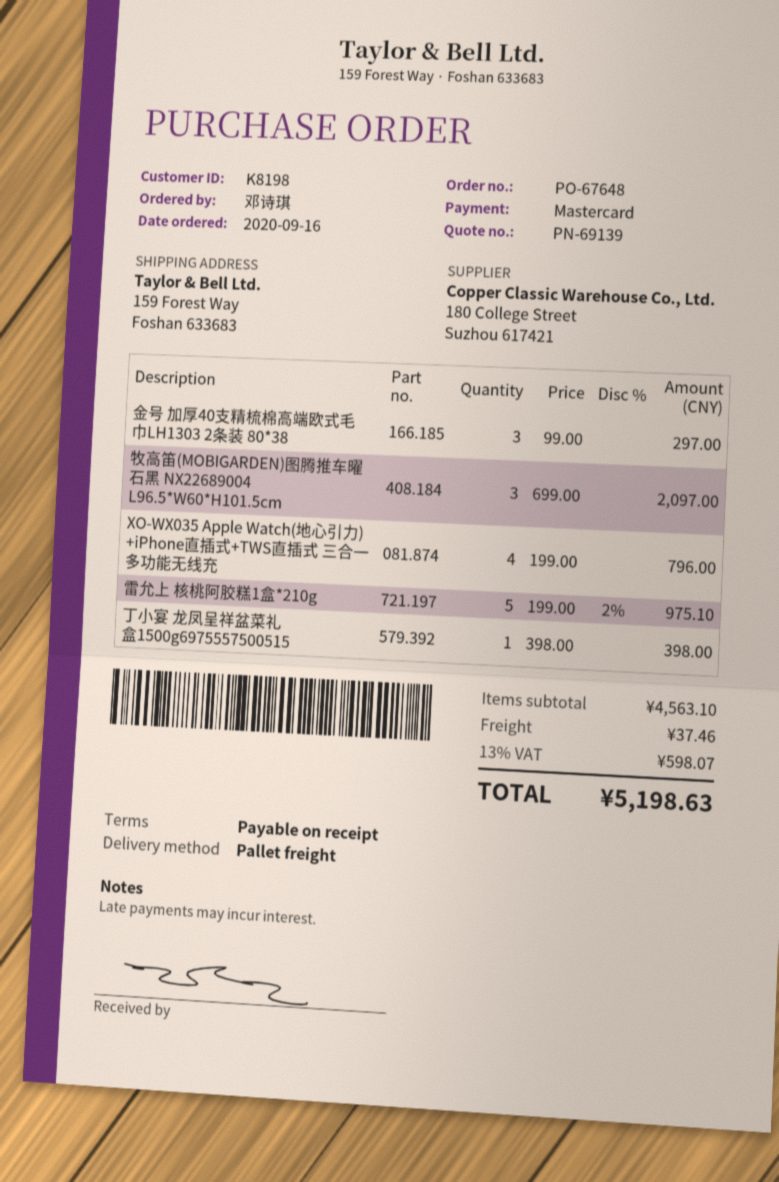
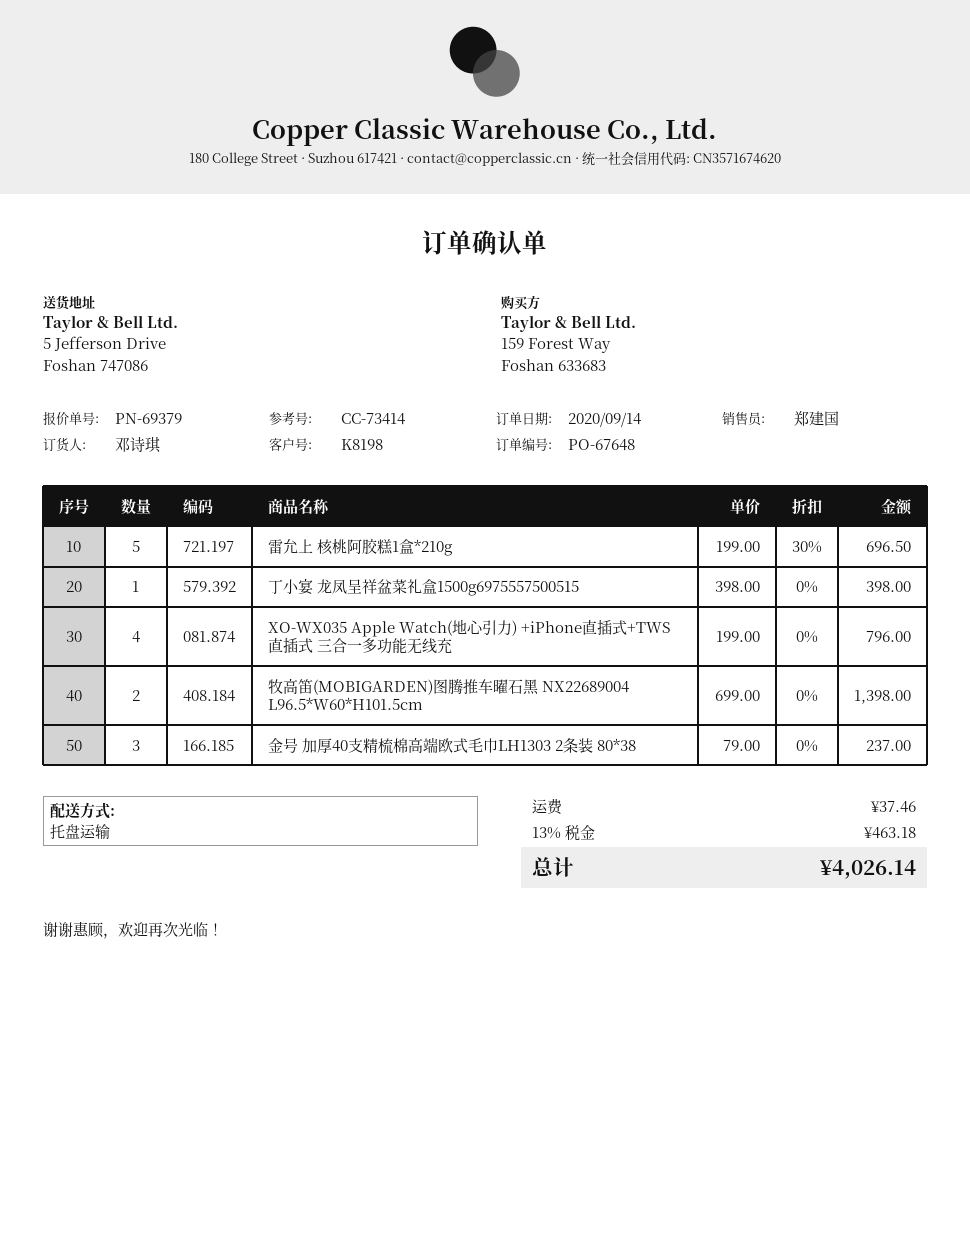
quote number: PN-69139 -> PN-69379
order date: 2020-09-16 -> 2020-09-14
ship to: 159 Forest Way, Foshan 633683 -> 5 Jefferson Drive, Foshan 747086
金号 加厚40支精梳棉高端欧式毛巾LH1303 2条装 80*38: 3 x 99.00 = 297.00 -> 3 x 79.00 = 237.00
牧高笛(MOBIGARDEN)图腾推车曜石黑 NX22689004 L96.5*W60*H101.5cm: 3 x 699.00 = 2097.00 -> 2 x 699.00 = 1398.00
雷允上 核桃阿胶糕1盒*210g: 5 x 199.00 - 2% = 975.10 -> 5 x 199.00 - 30% = 696.50
tax: 13% = 598.07 -> 13% = 463.18
total: 5198.63 -> 4026.14

